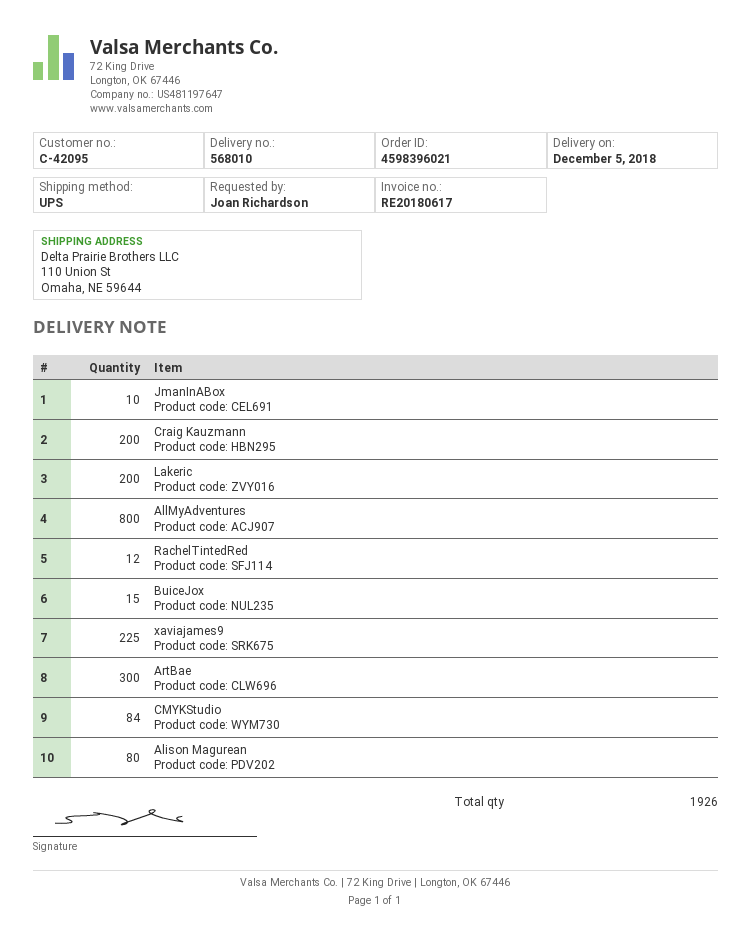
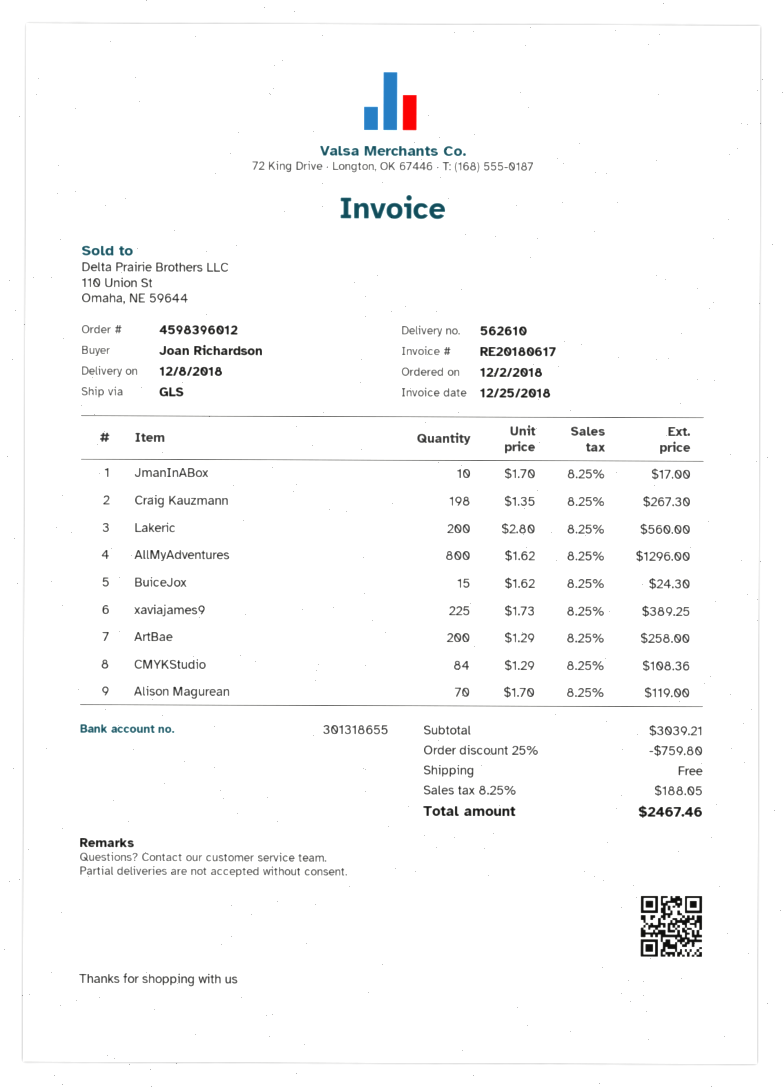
order number: 4598396021 -> 4598396012
delivery note number: 568010 -> 562610
delivery date: 2018-12-05 -> 2018-12-08
shipping method: UPS -> GLS
Craig Kauzmann: 200 -> 198
RachelTintedRed: 12 -> none
ArtBae: 300 -> 200
Alison Magurean: 80 -> 70

